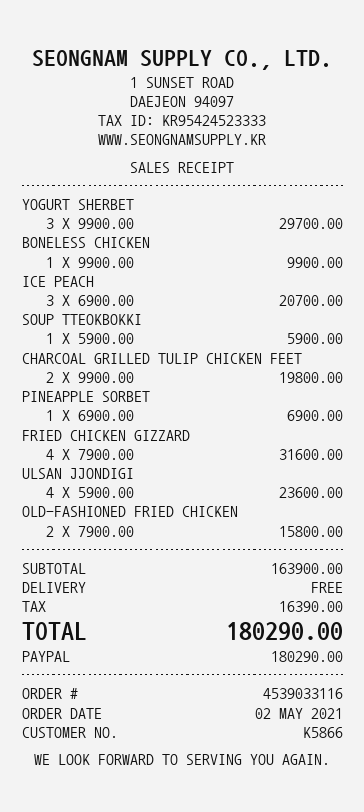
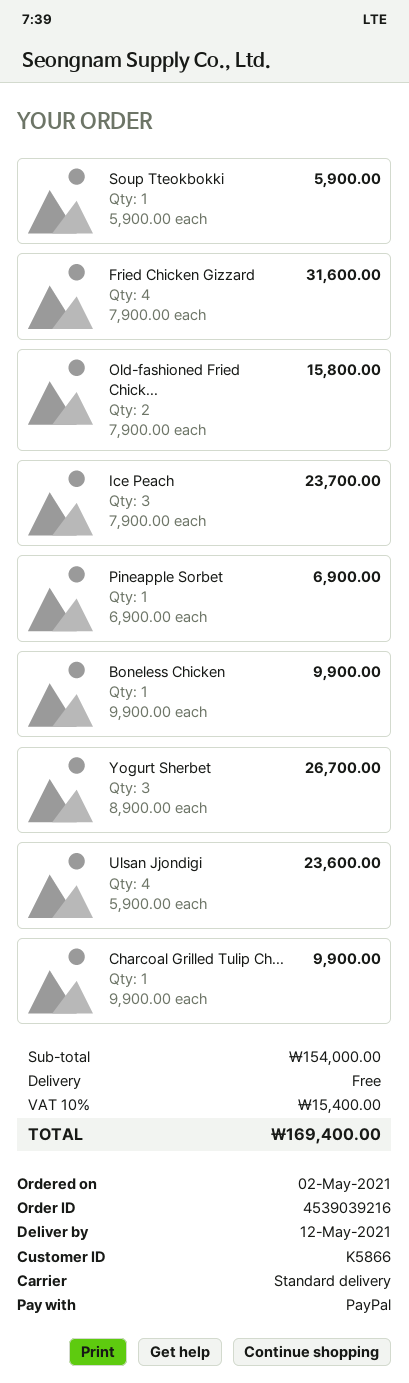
order number: 4539033116 -> 4539039216
YOGURT SHERBET: 3 x 9900.00 = 29700.00 -> 3 x 8900.00 = 26700.00
ICE PEACH: 3 x 6900.00 = 20700.00 -> 3 x 7900.00 = 23700.00
CHARCOAL GRILLED TULIP CHICKEN FEET: 2 x 9900.00 = 19800.00 -> 1 x 9900.00 = 9900.00
subtotal: 163900.00 -> 154000.00
tax: 16390.00 -> 15400.00
total: 180290.00 -> 169400.00

